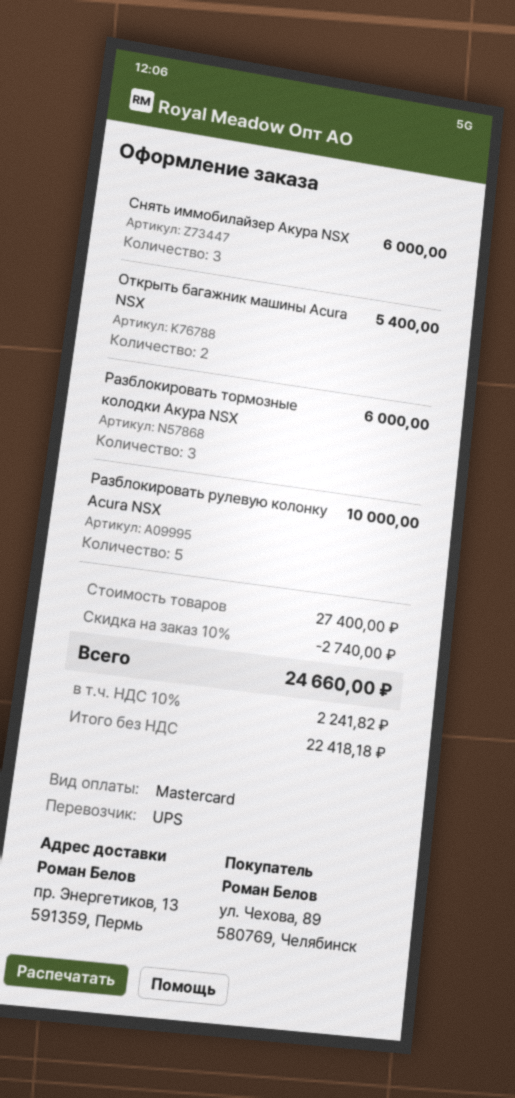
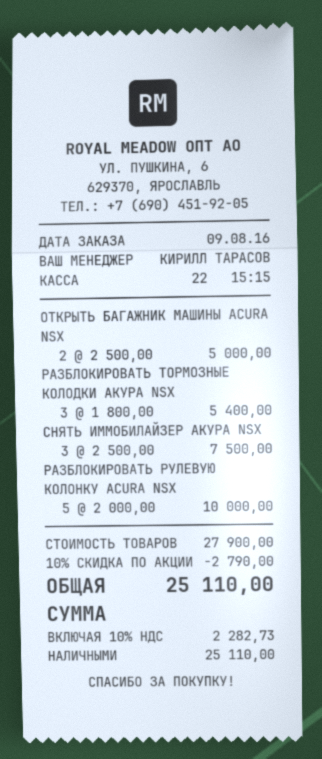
payment method: Mastercard -> cash
Снять иммобилайзер Акура NSX: 3 for 6000.00 -> 3 for 7500.00
Открыть багажник машины Acura NSX: 2 for 5400.00 -> 2 for 5000.00
Разблокировать тормозные колодки Акура NSX: 3 for 6000.00 -> 3 for 5400.00
subtotal: 27400.00 -> 27900.00
discount: 10% = 2740.00 -> 10% = 2790.00
tax: 10% = 2241.82 -> 10% = 2282.73
total: 24660.00 -> 25110.00

